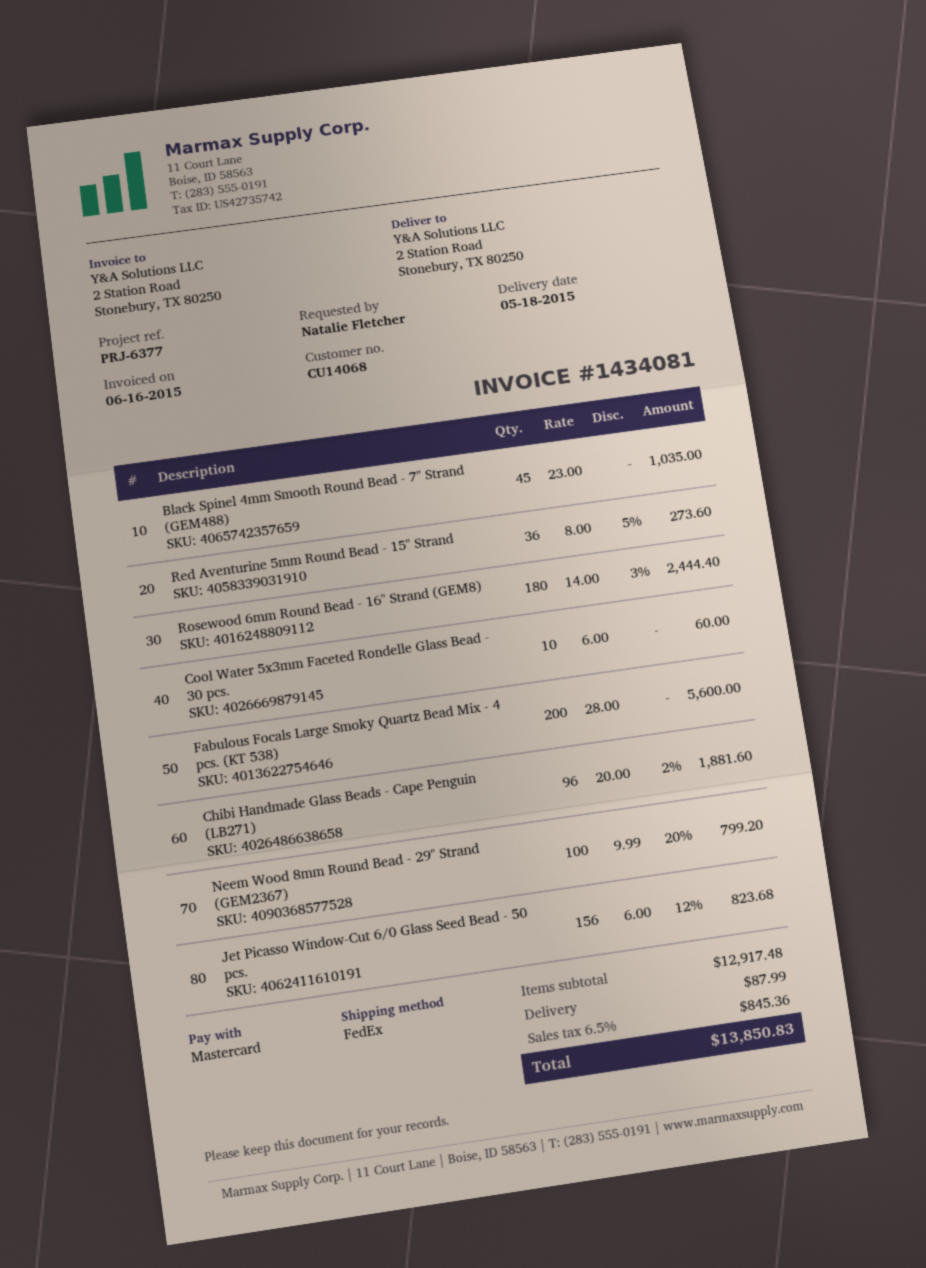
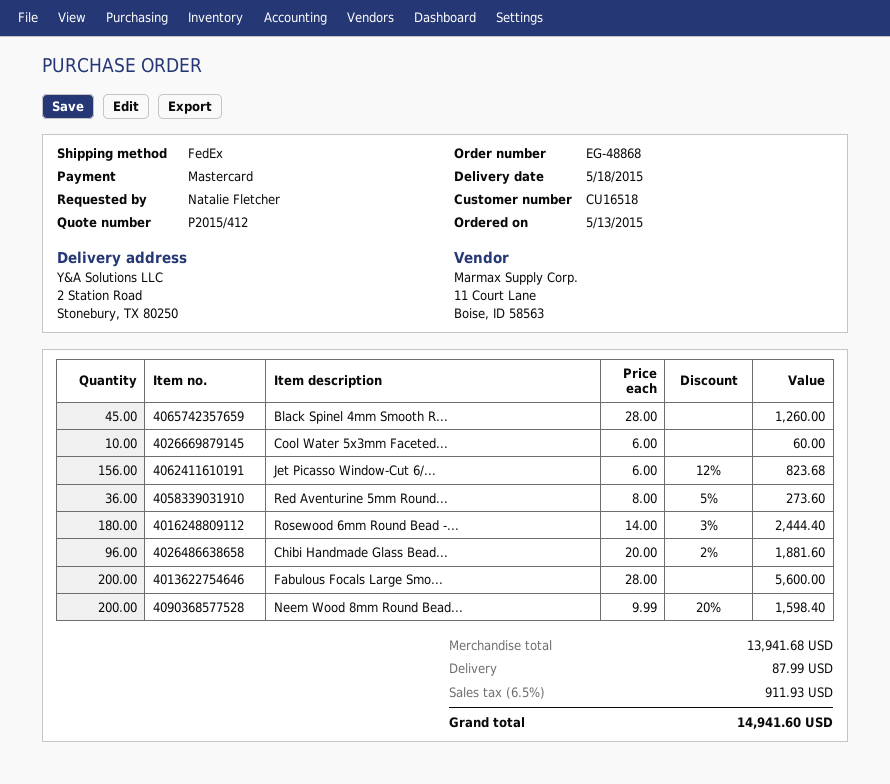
customer number: CU14068 -> CU16518
Black Spinel 4mm Smooth Round Bead - 7" Strand (GEM488): 45 x 23.00 = 1035.00 -> 45 x 28.00 = 1260.00
Neem Wood 8mm Round Bead - 29" Strand (GEM2367): 100 x 9.99 - 20% = 799.20 -> 200 x 9.99 - 20% = 1598.40
subtotal: 12917.48 -> 13941.68
tax: 6.5% = 845.36 -> 6.5% = 911.93
total: 13850.83 -> 14941.60

